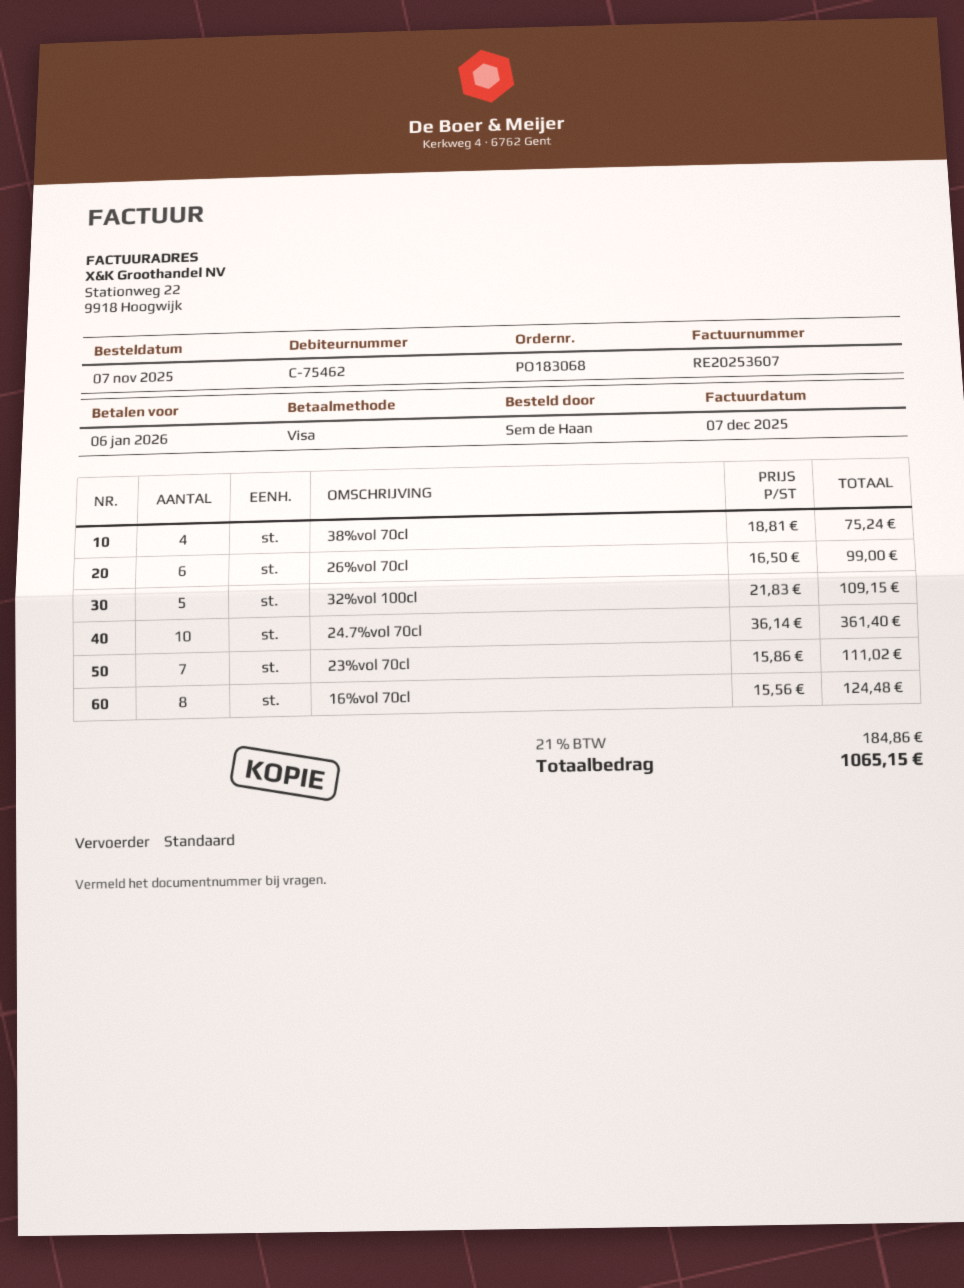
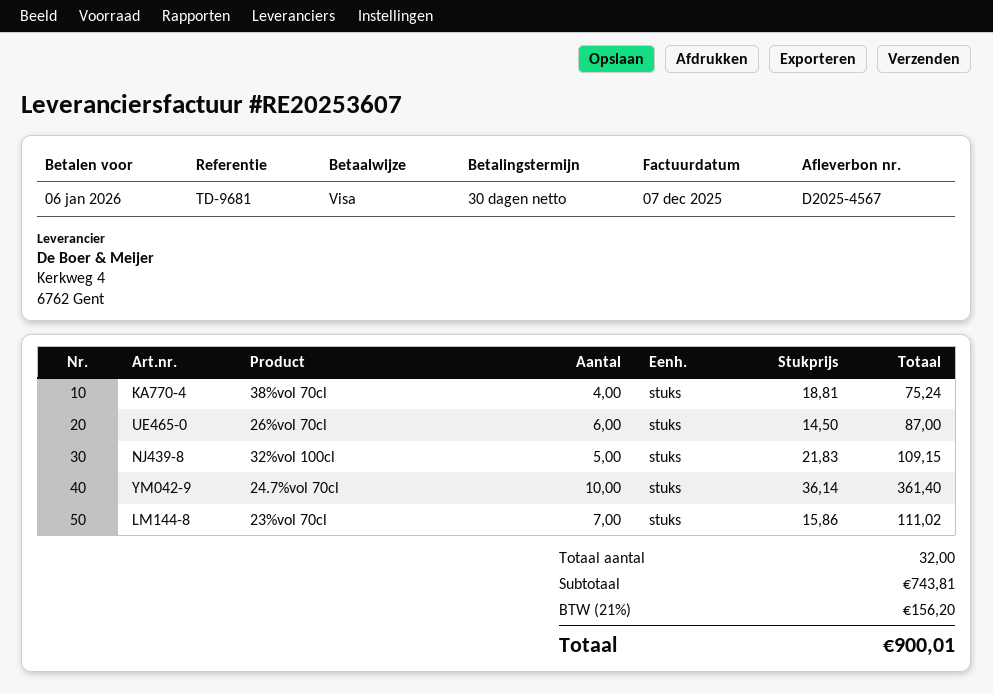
26%vol 70cl: 6 x 16.50 = 99.00 -> 6 x 14.50 = 87.00
16%vol 70cl: 8 x 15.56 = 124.48 -> none
tax: 21% = 184.86 -> 21% = 156.20
total: 1065.15 -> 900.01

